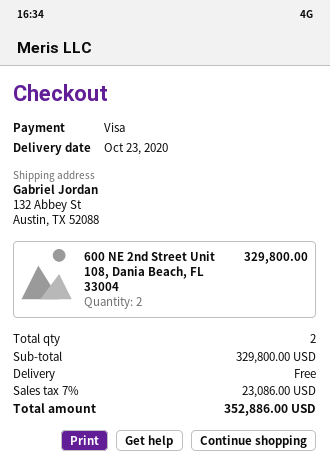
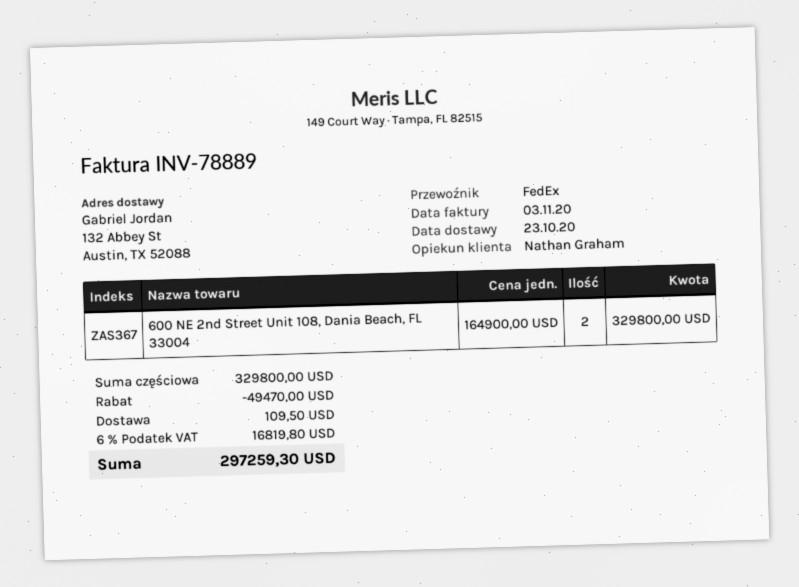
discount: none -> 49470.00
shipping: 0.00 -> 109.50
tax: 7% = 23086.00 -> 6% = 16819.80
total: 352886.00 -> 297259.30

